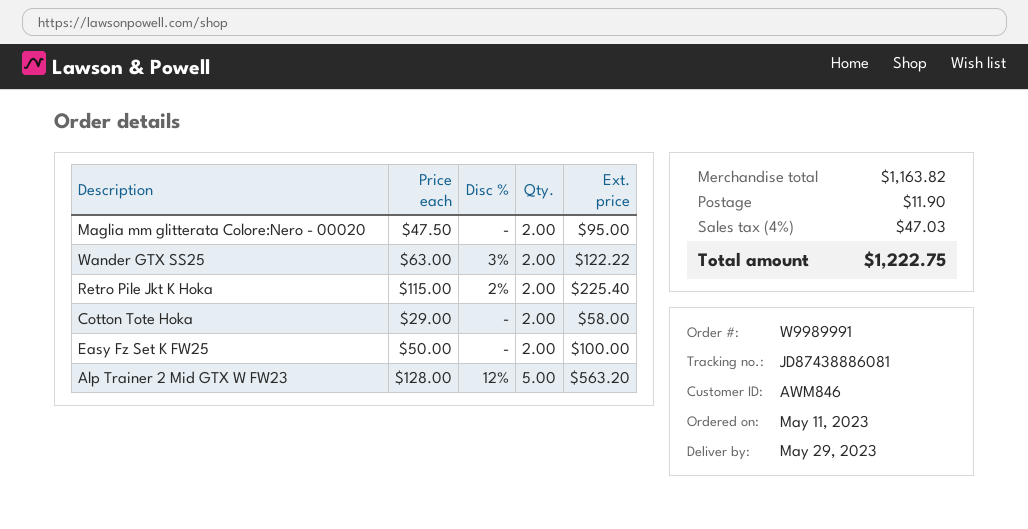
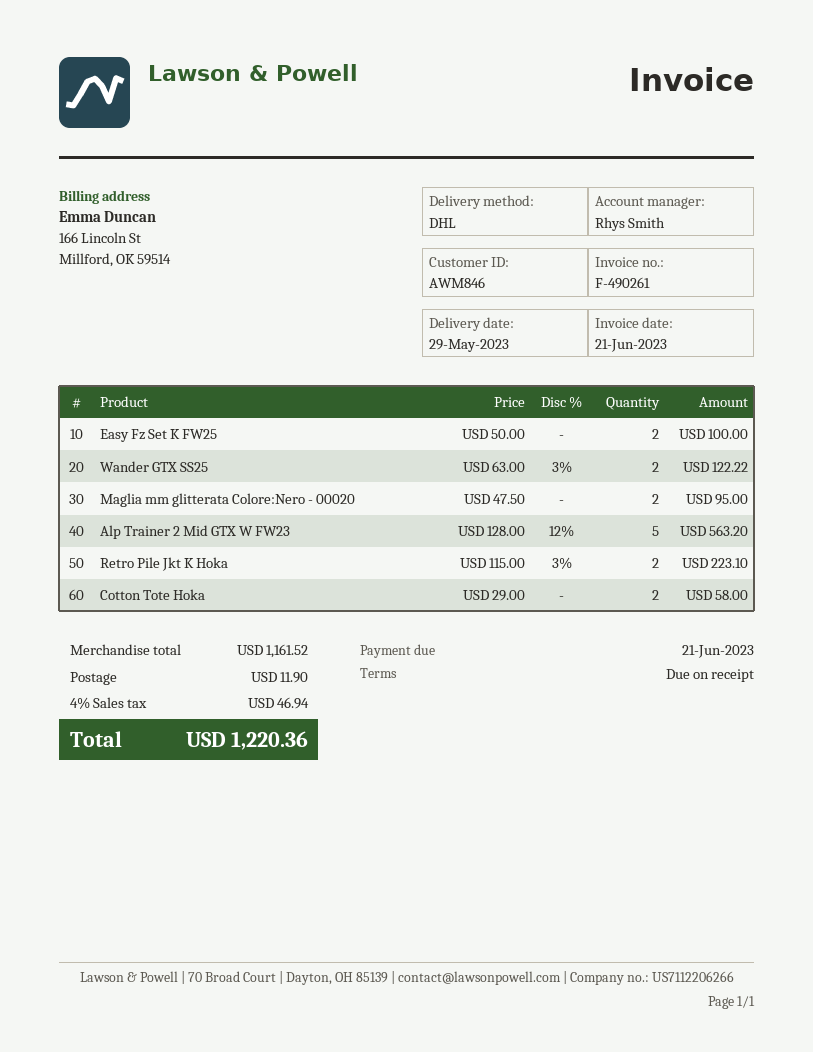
Retro Pile Jkt K Hoka: 2 x 115.00 - 2% = 225.40 -> 2 x 115.00 - 3% = 223.10
subtotal: 1163.82 -> 1161.52
tax: 4% = 47.03 -> 4% = 46.94
total: 1222.75 -> 1220.36

